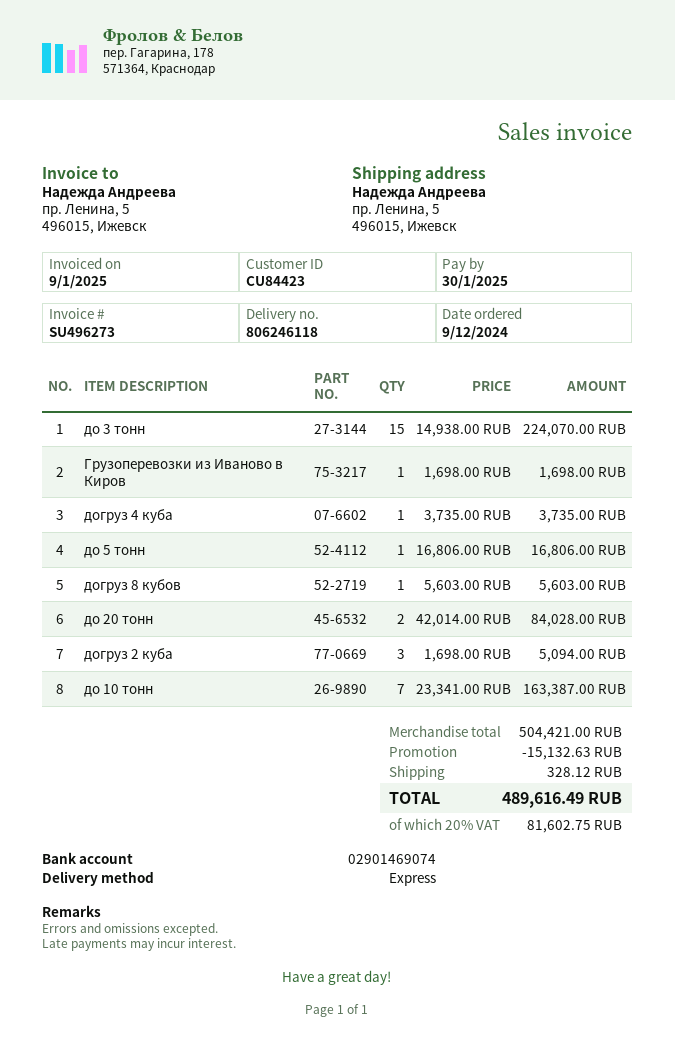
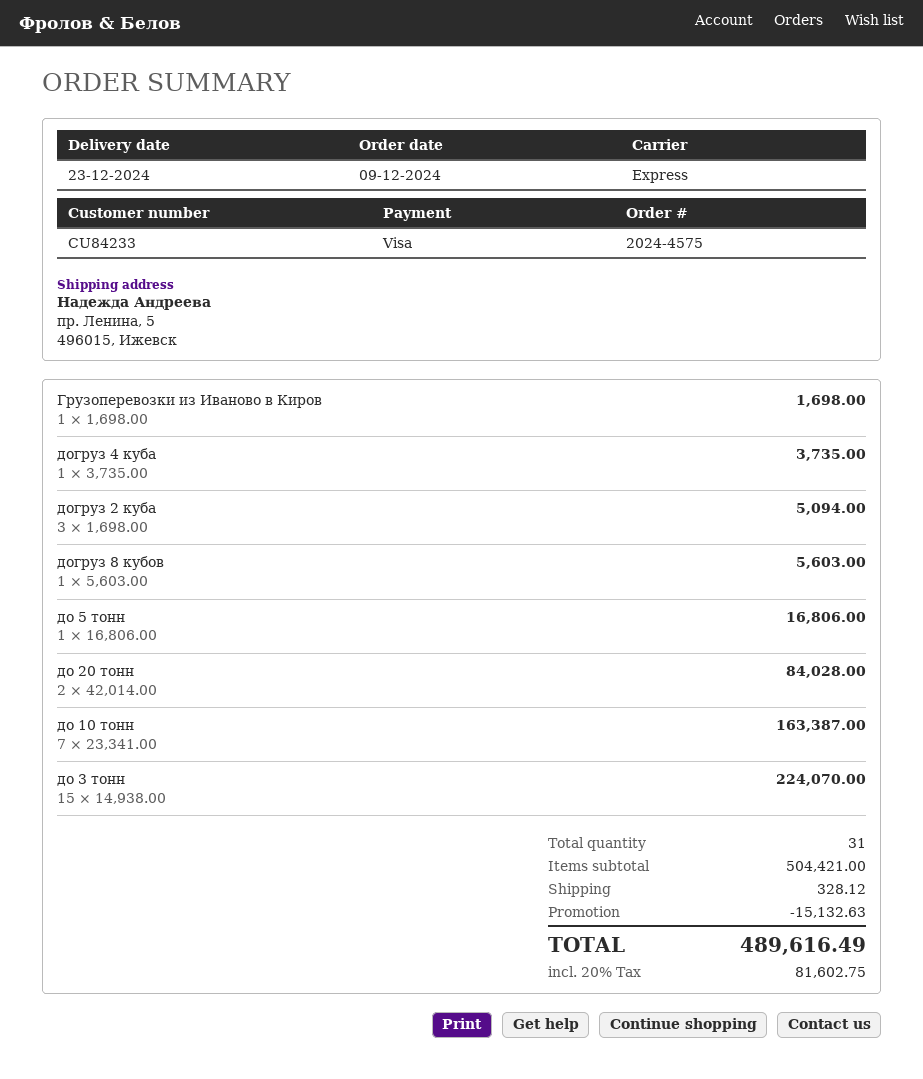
customer number: CU84423 -> CU84233

